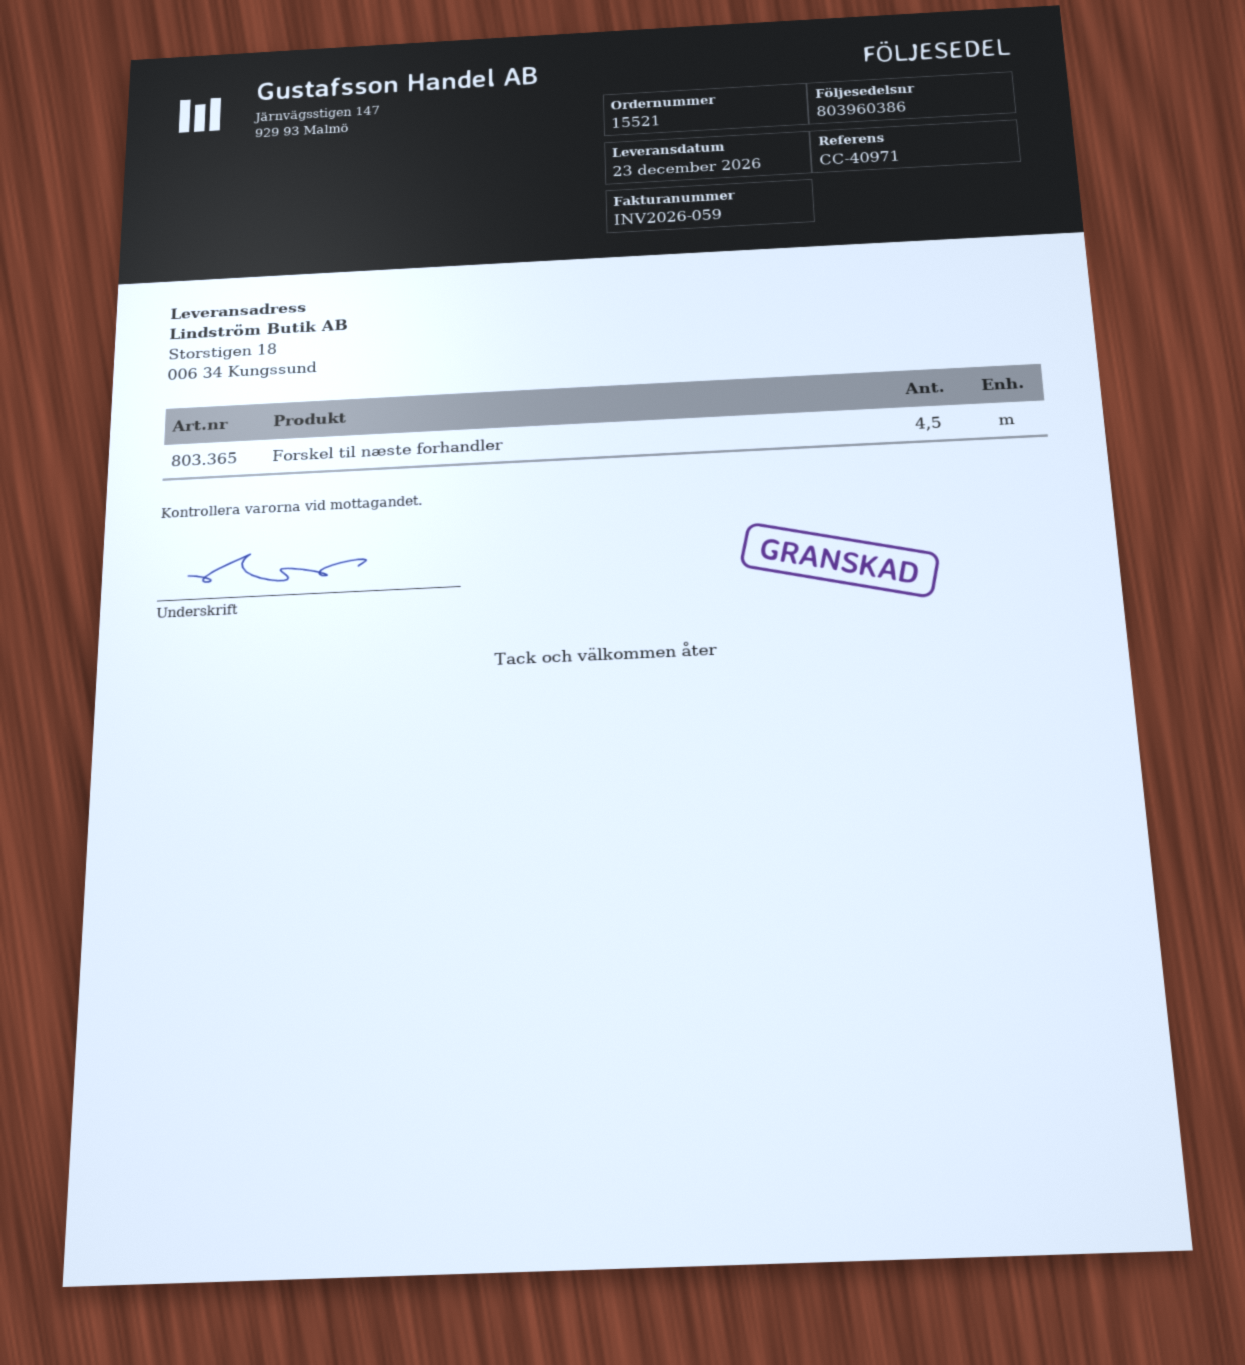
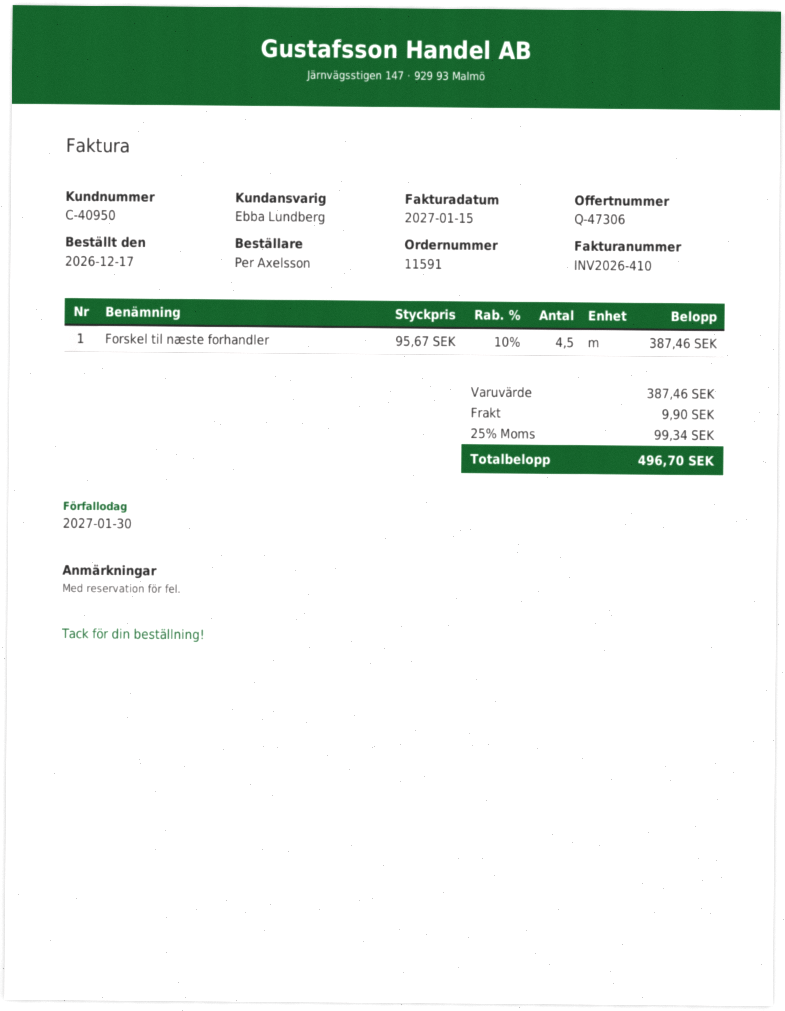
order number: 15521 -> 11591
invoice number: INV2026-059 -> INV2026-410

